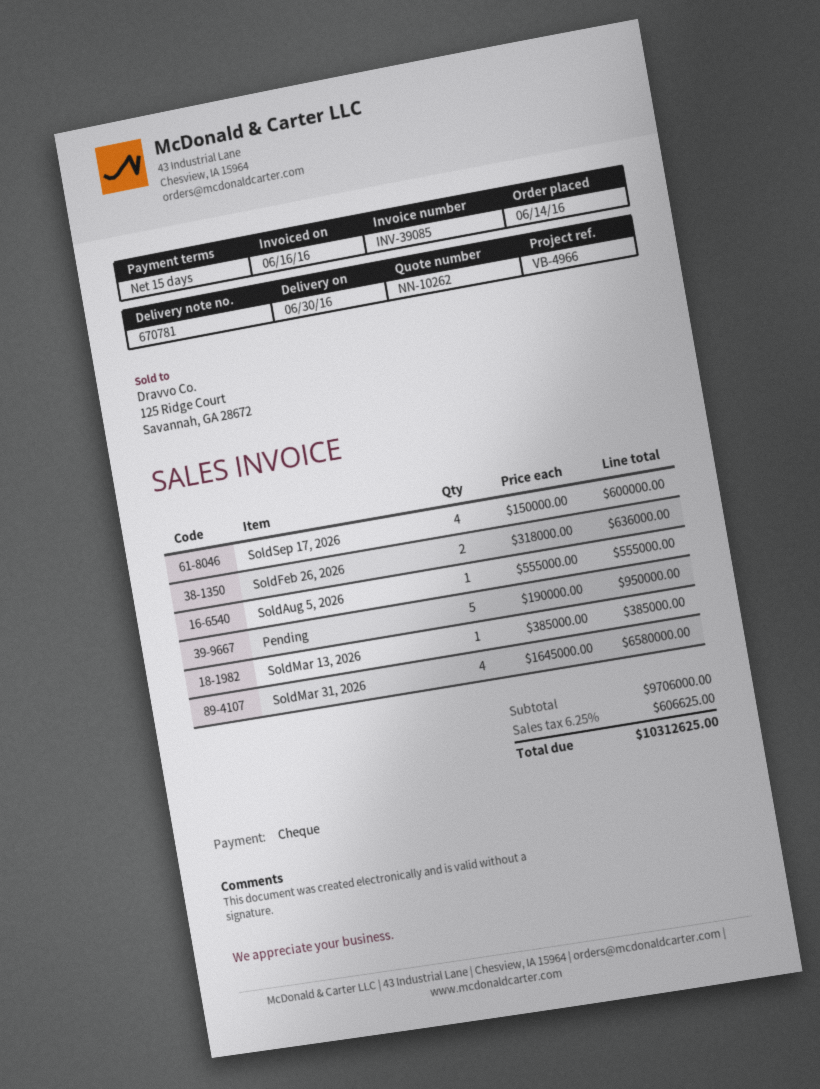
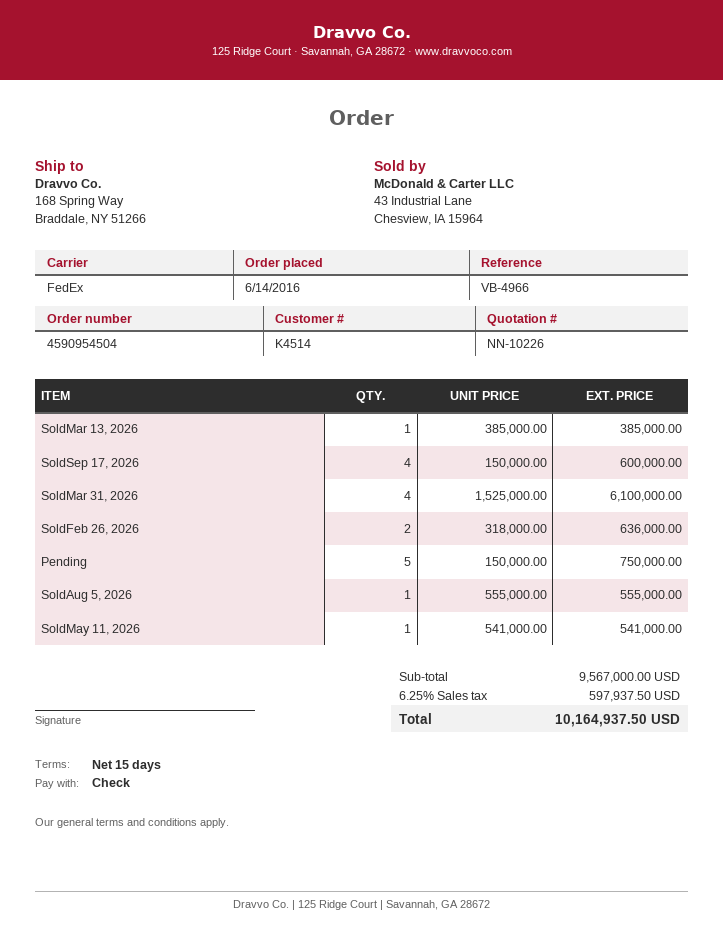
quote number: NN-10262 -> NN-10226
Pending: 5 x 190000.00 = 950000.00 -> 5 x 150000.00 = 750000.00
SoldMar 31, 2026: 4 x 1645000.00 = 6580000.00 -> 4 x 1525000.00 = 6100000.00
SoldMay 11, 2026: none -> 1 x 541000.00 = 541000.00
subtotal: 9706000.00 -> 9567000.00
tax: 6.25% = 606625.00 -> 6.25% = 597937.50
total: 10312625.00 -> 10164937.50

